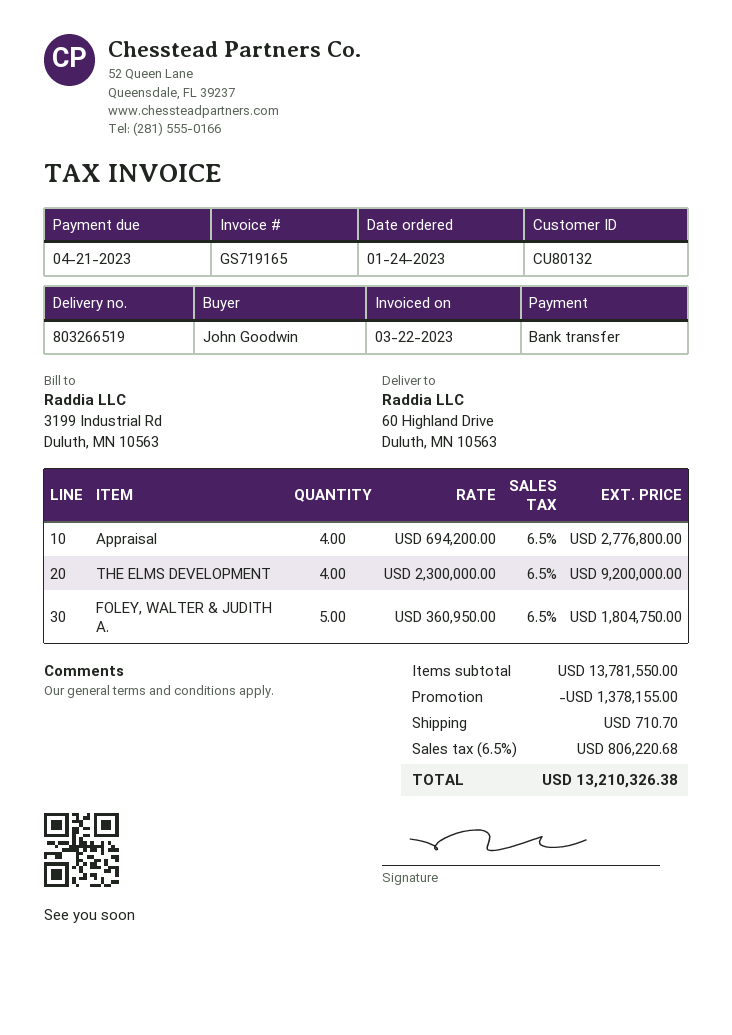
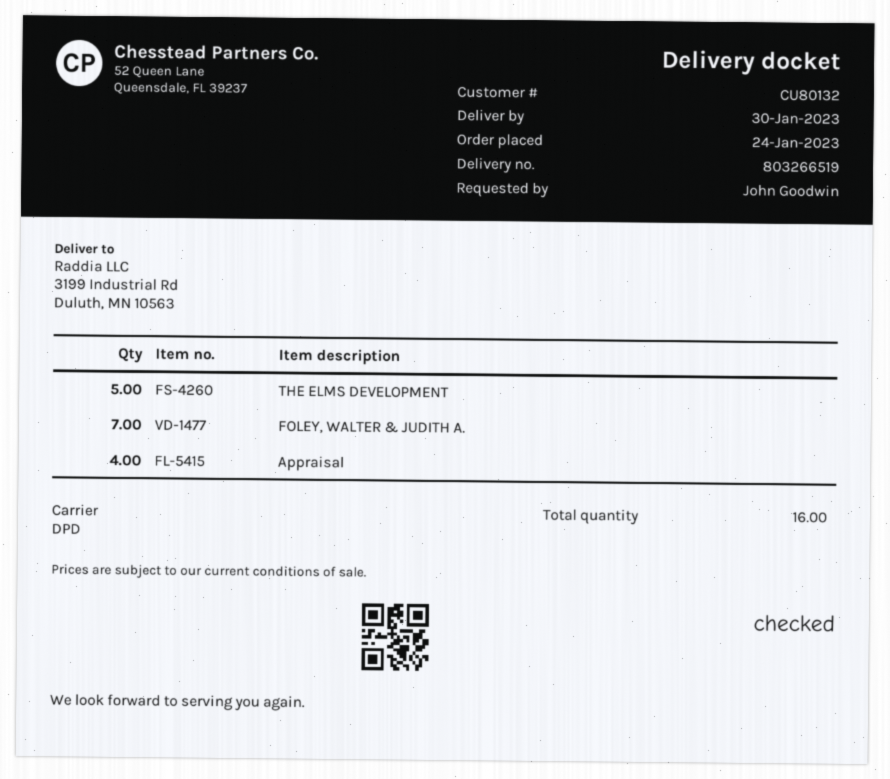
ship to: 60 Highland Drive, Duluth, MN 10563 -> 3199 Industrial Rd, Duluth, MN 10563
THE ELMS DEVELOPMENT: 4 -> 5
FOLEY, WALTER & JUDITH A.: 5 -> 7

